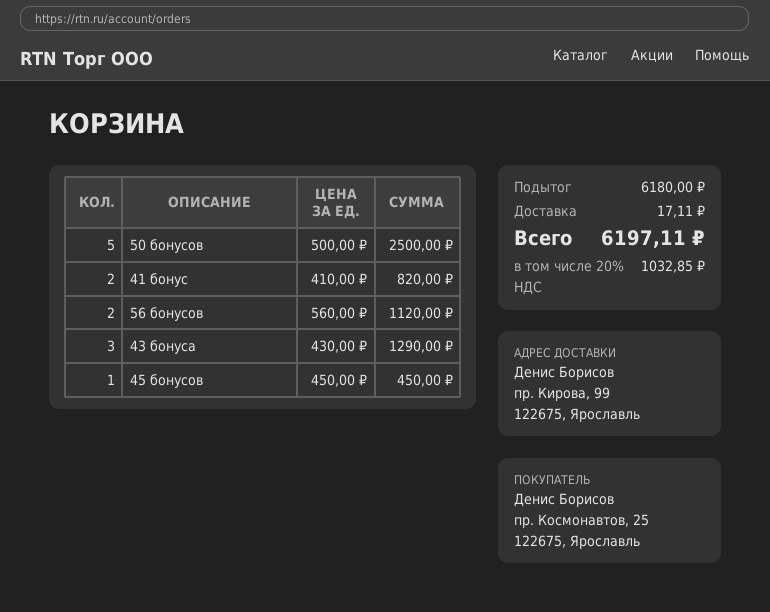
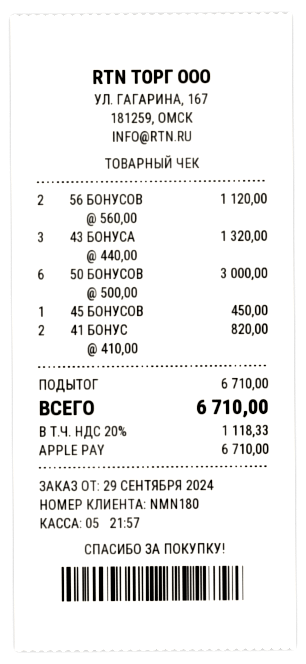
50 бонусов: 5 x 500.00 = 2500.00 -> 6 x 500.00 = 3000.00
43 бонуса: 3 x 430.00 = 1290.00 -> 3 x 440.00 = 1320.00
subtotal: 6180.00 -> 6710.00
shipping: 17.11 -> none
tax: 20% = 1032.85 -> 20% = 1118.33
total: 6197.11 -> 6710.00

